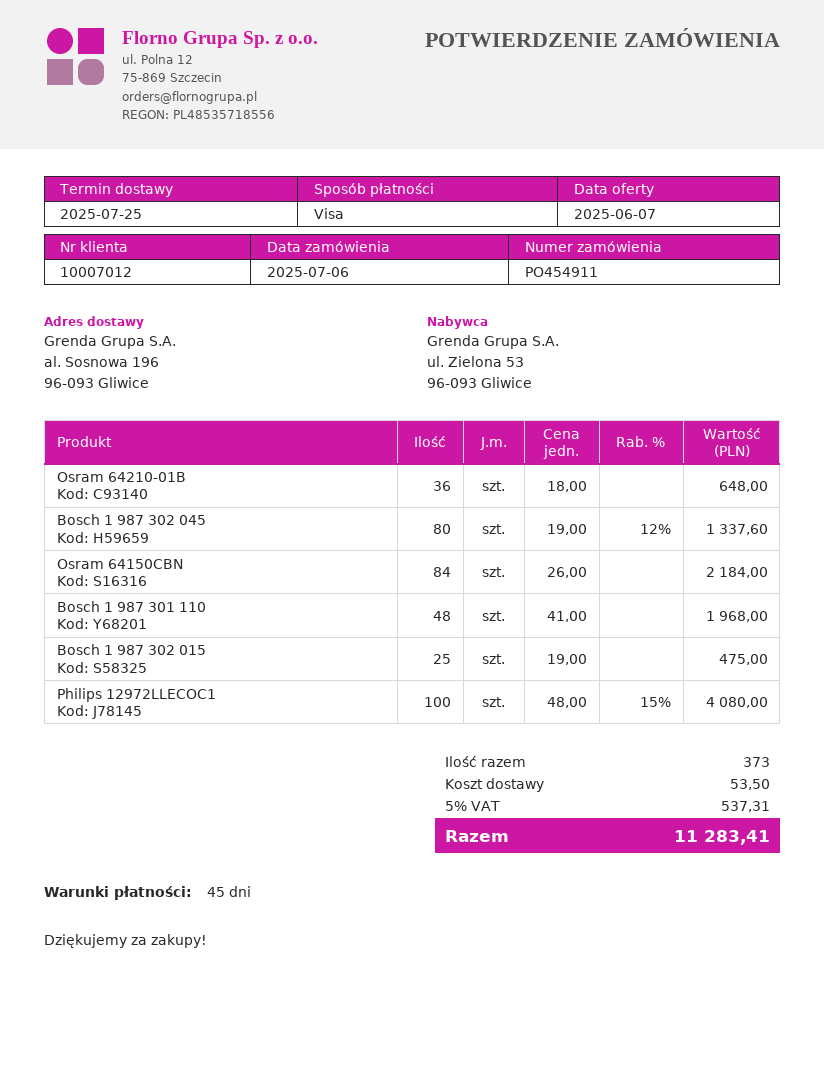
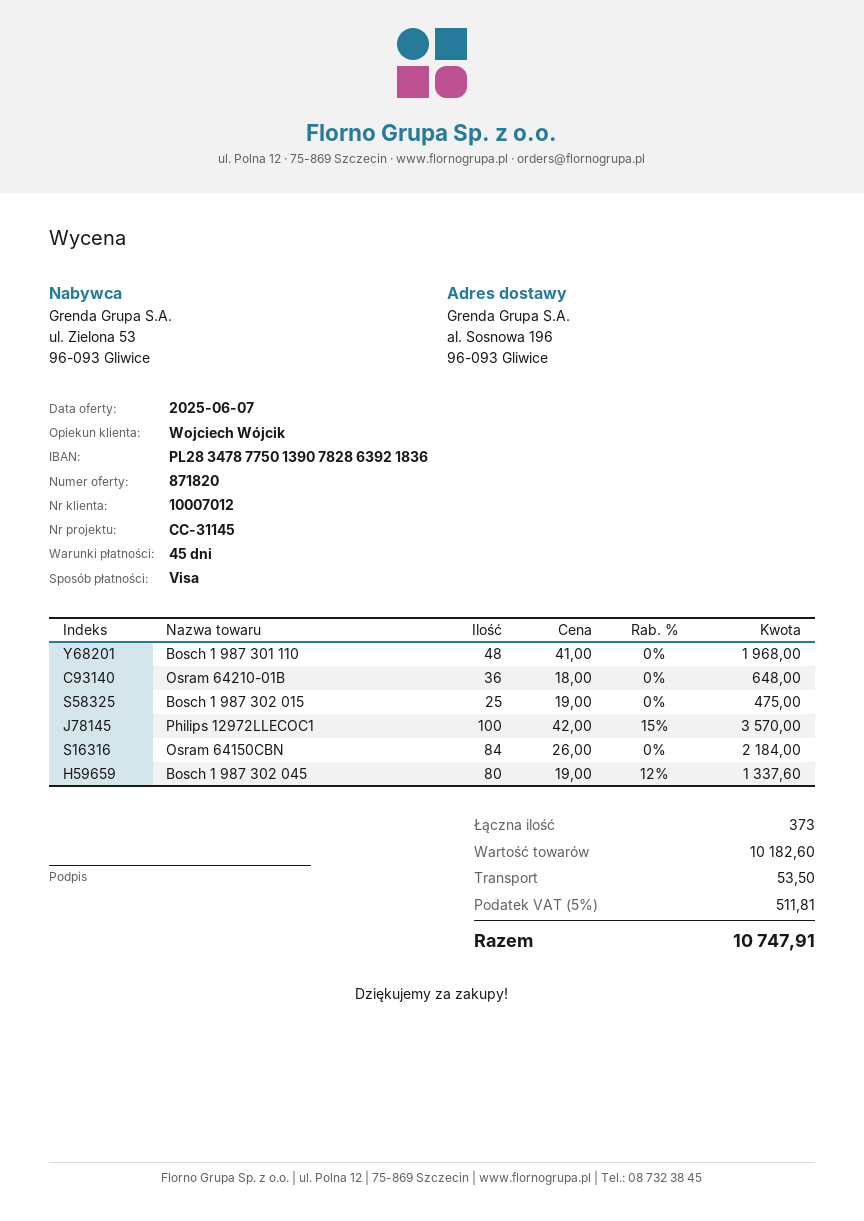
Philips 12972LLECOC1: 100 x 48.00 - 15% = 4080.00 -> 100 x 42.00 - 15% = 3570.00
tax: 5% = 537.31 -> 5% = 511.81
total: 11283.41 -> 10747.91

